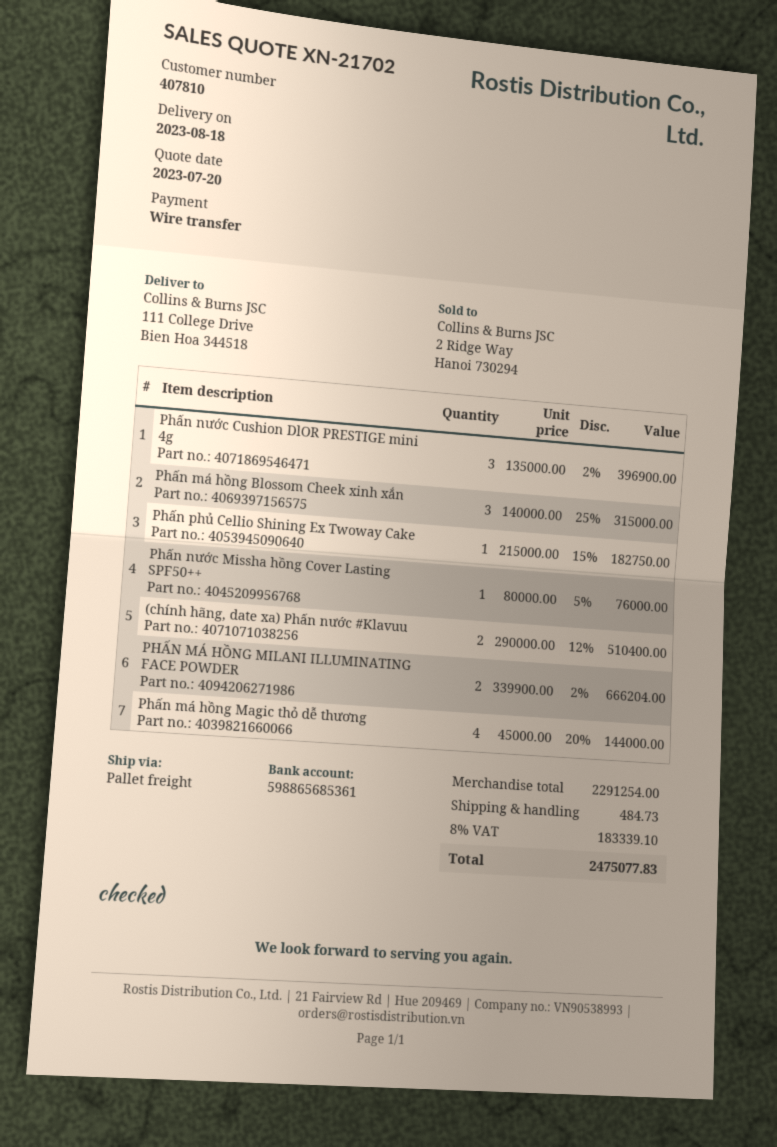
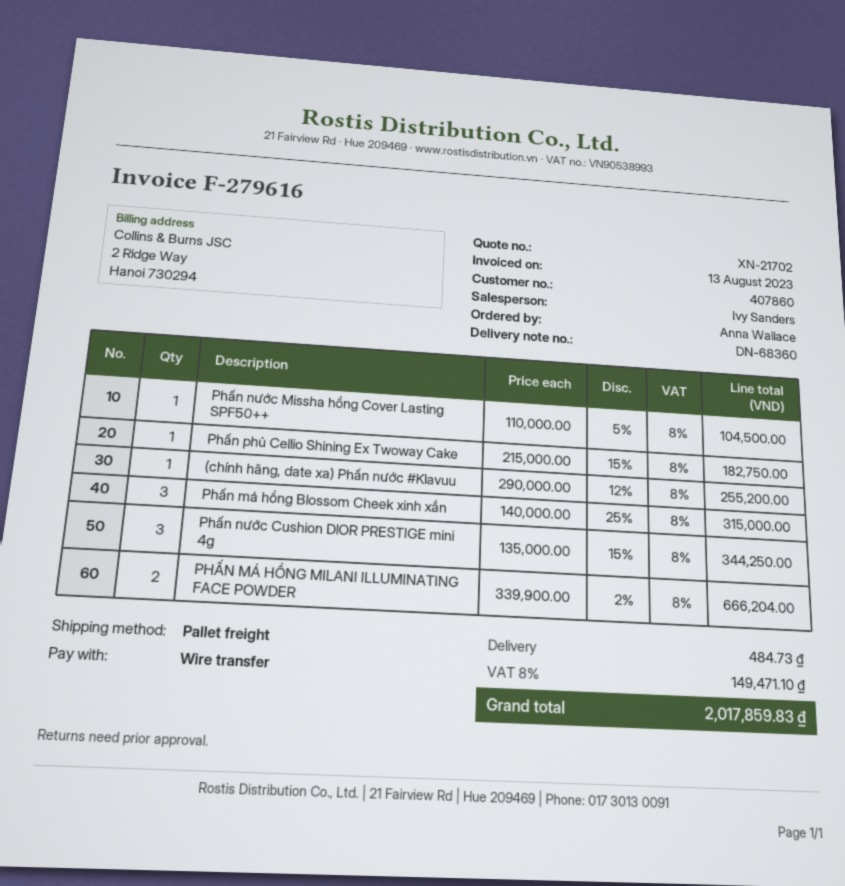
customer number: 407810 -> 407860
Phấn nước Cushion DlOR PRESTIGE mini 4g: 3 x 135000.00 - 2% = 396900.00 -> 3 x 135000.00 - 15% = 344250.00
Phấn nước Missha hồng Cover Lasting SPF50++: 1 x 80000.00 - 5% = 76000.00 -> 1 x 110000.00 - 5% = 104500.00
(chính hãng, date xa) Phấn nước #Klavuu: 2 x 290000.00 - 12% = 510400.00 -> 1 x 290000.00 - 12% = 255200.00
Phấn má hồng Magic thỏ dễ thương: 4 x 45000.00 - 20% = 144000.00 -> none
tax: 8% = 183339.10 -> 8% = 149471.10
total: 2475077.83 -> 2017859.83

